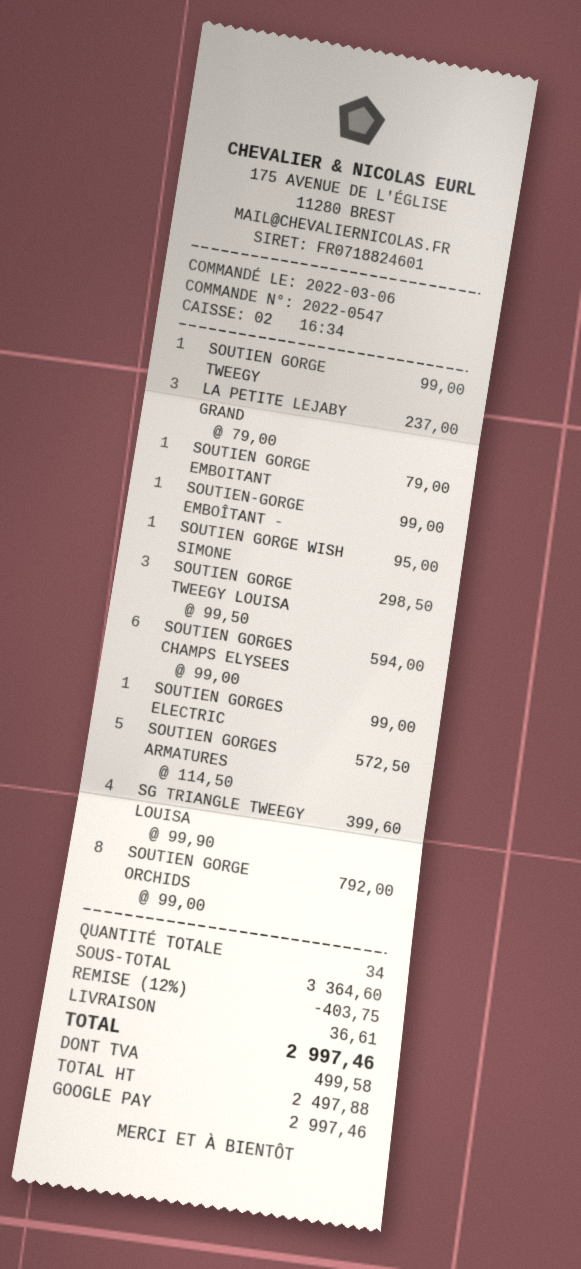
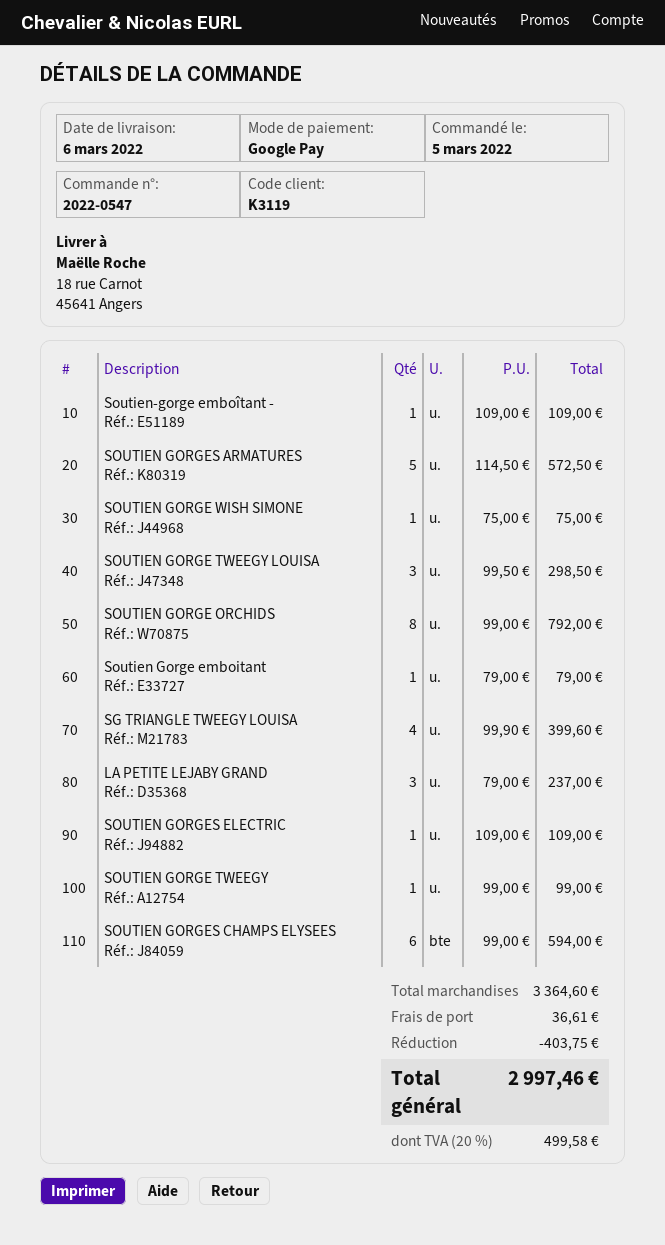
order date: 2022-03-06 -> 2022-03-05
SOUTIEN-GORGE EMBOÎTANT -: 1 x 99.00 = 99.00 -> 1 x 109.00 = 109.00
SOUTIEN GORGE WISH SIMONE: 1 x 95.00 = 95.00 -> 1 x 75.00 = 75.00
SOUTIEN GORGES ELECTRIC: 1 x 99.00 = 99.00 -> 1 x 109.00 = 109.00

